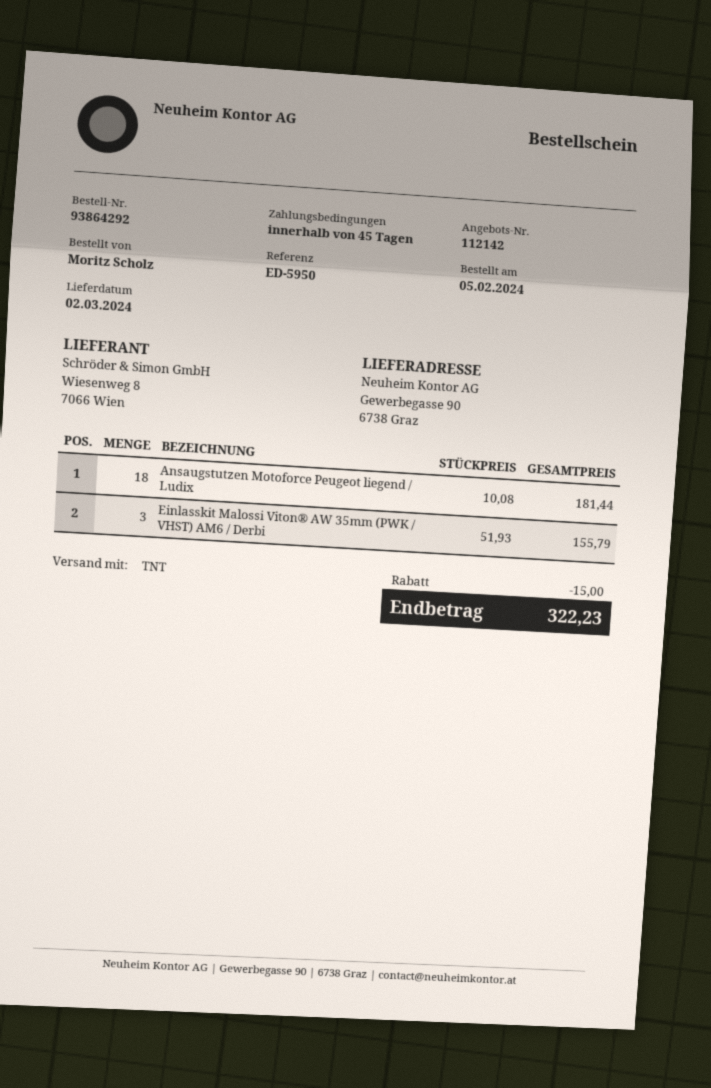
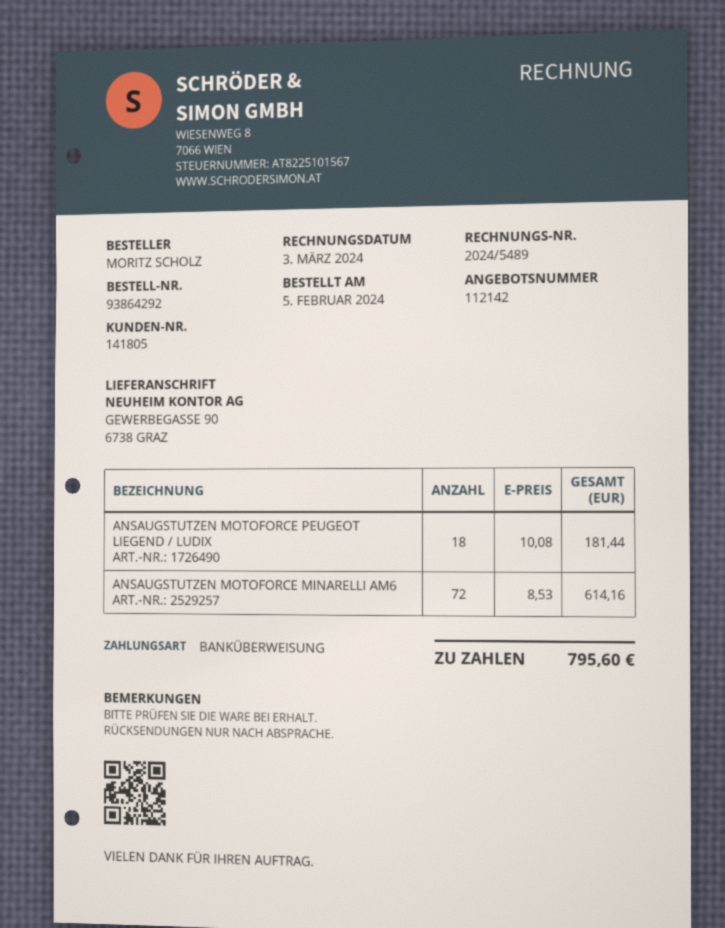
Einlasskit Malossi Viton® AW 35mm (PWK / VHST) AM6 / Derbi: 3 x 51.93 = 155.79 -> none
ANSAUGSTUTZEN MOTOFORCE MINARELLI AM6: none -> 72 x 8.53 = 614.16
discount: 15.00 -> none
total: 322.23 -> 795.60

